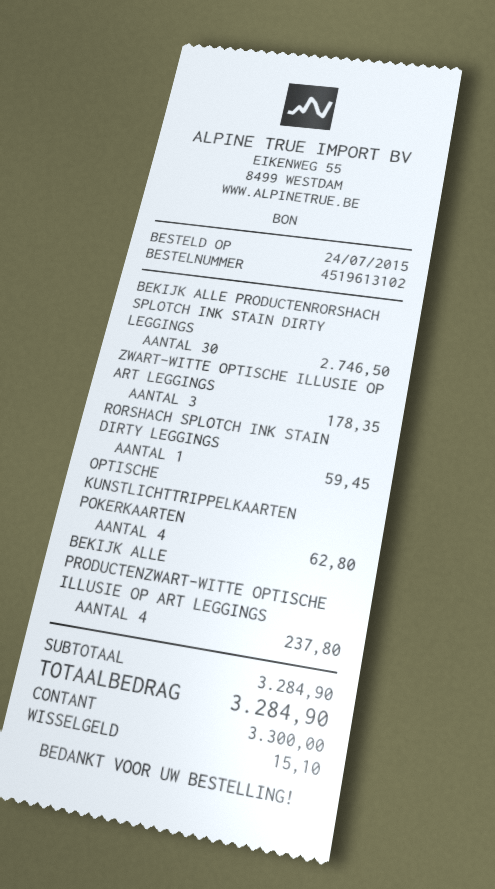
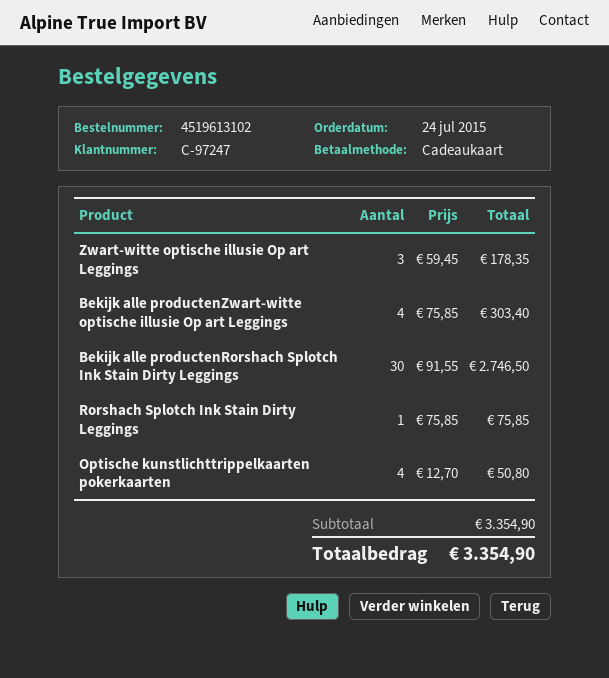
payment method: cash -> gift card
RORSHACH SPLOTCH INK STAIN DIRTY LEGGINGS: 1 for 59.45 -> 1 for 75.85
OPTISCHE KUNSTLICHTTRIPPELKAARTEN POKERKAARTEN: 4 for 62.80 -> 4 for 50.80
BEKIJK ALLE PRODUCTENZWART-WITTE OPTISCHE ILLUSIE OP ART LEGGINGS: 4 for 237.80 -> 4 for 303.40
subtotal: 3284.90 -> 3354.90
total: 3284.90 -> 3354.90

